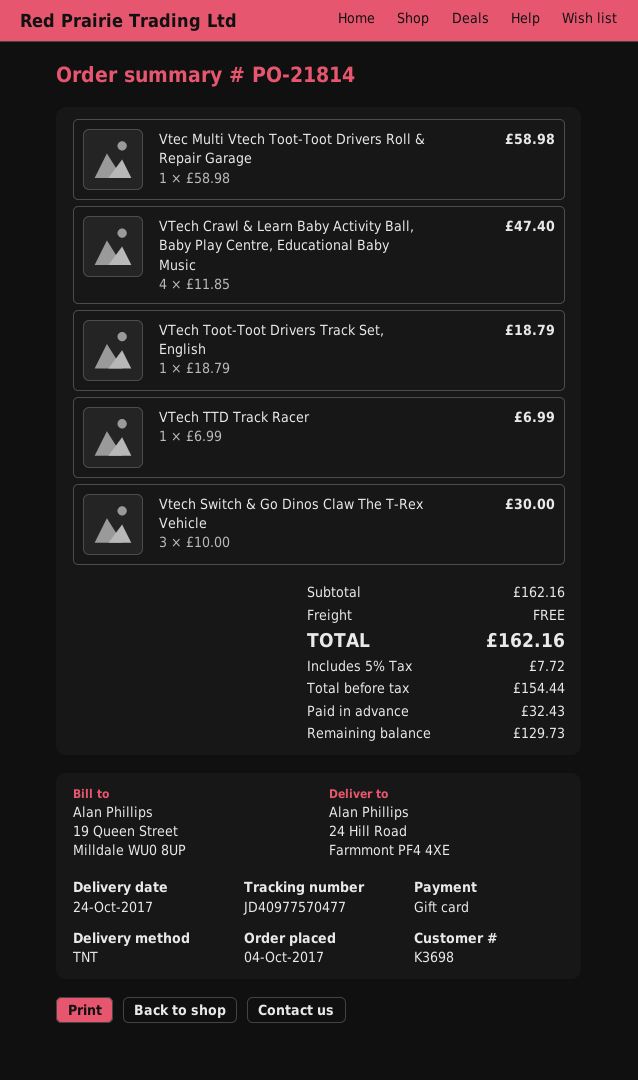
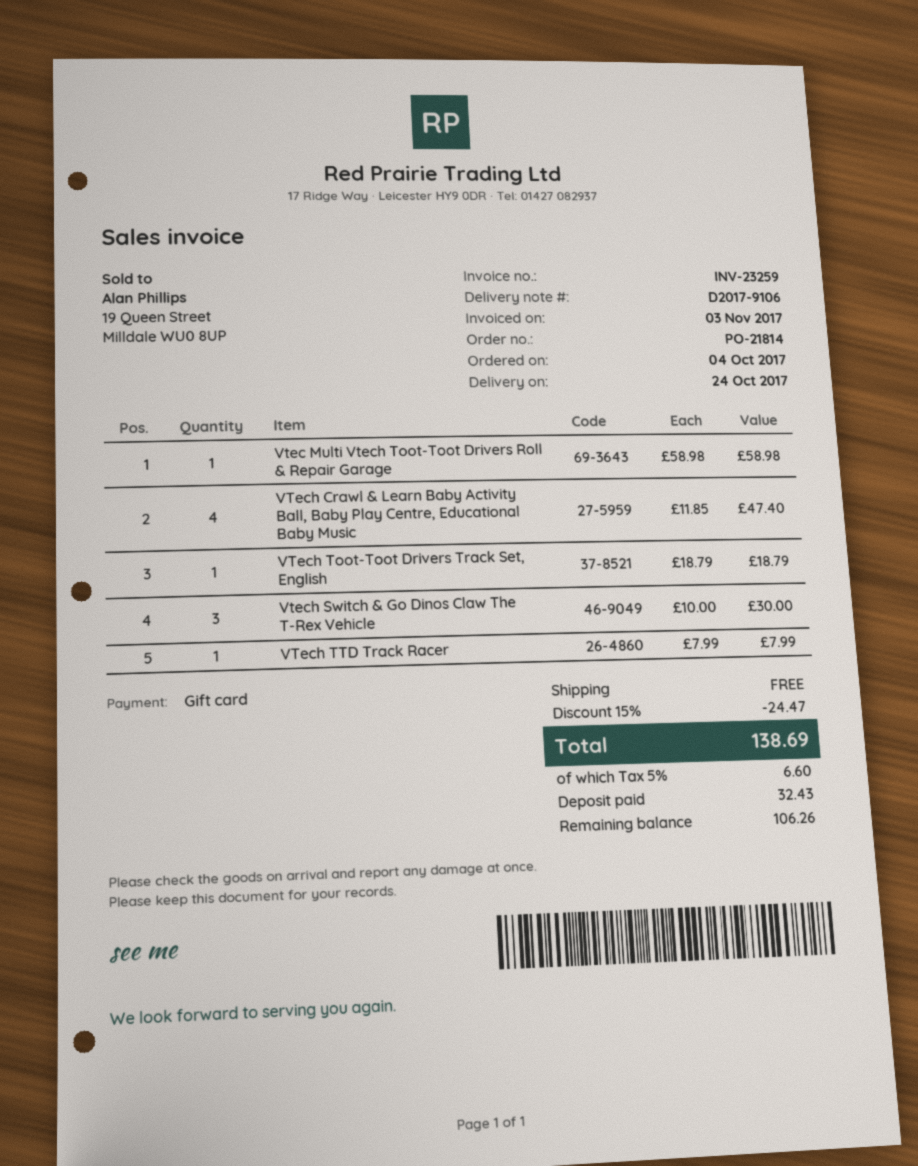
VTech TTD Track Racer: 1 x 6.99 = 6.99 -> 1 x 7.99 = 7.99
discount: none -> 15% = 24.47
tax: 5% = 7.72 -> 5% = 6.60
total: 162.16 -> 138.69
balance: 129.73 -> 106.26

